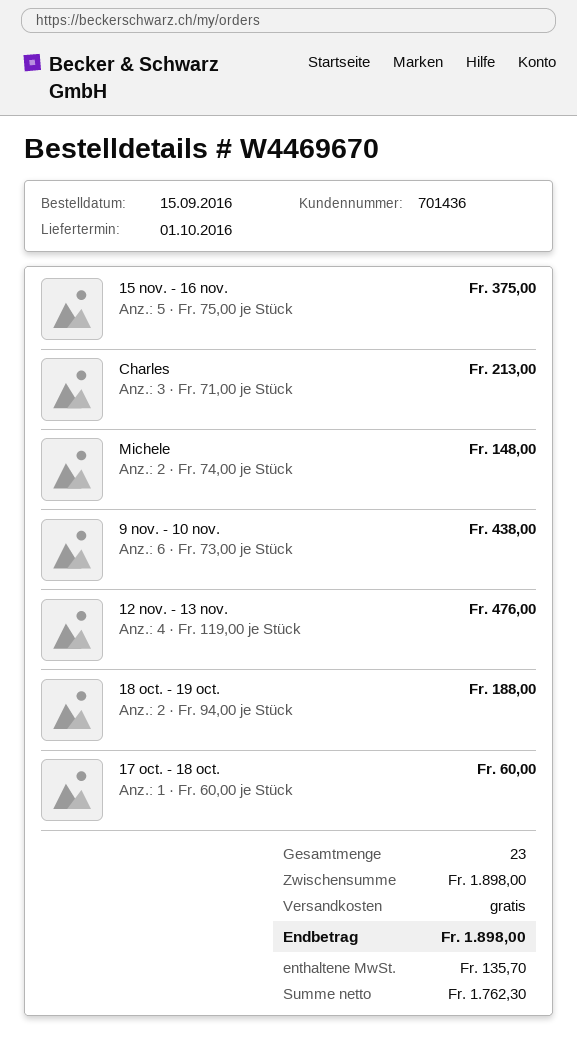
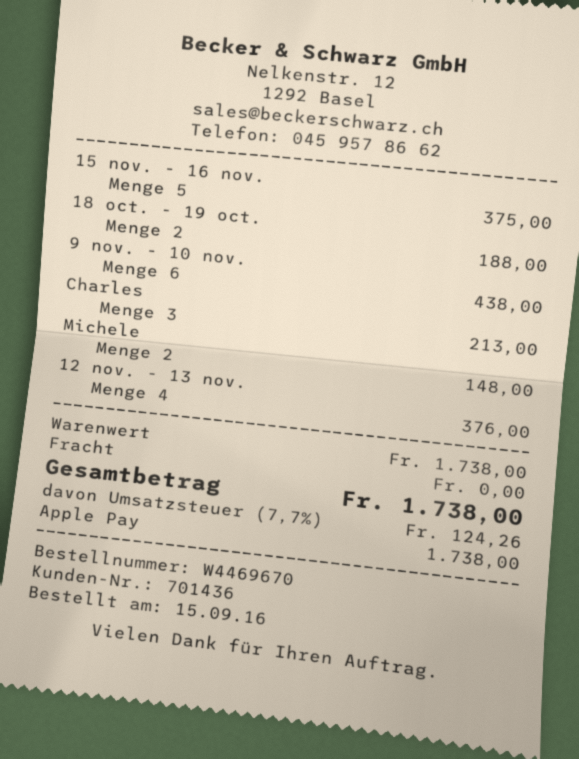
12 nov. - 13 nov.: 4 for 476.00 -> 4 for 376.00
17 oct. - 18 oct.: 1 for 60.00 -> none
subtotal: 1898.00 -> 1738.00
tax: 135.70 -> 124.26
total: 1898.00 -> 1738.00

